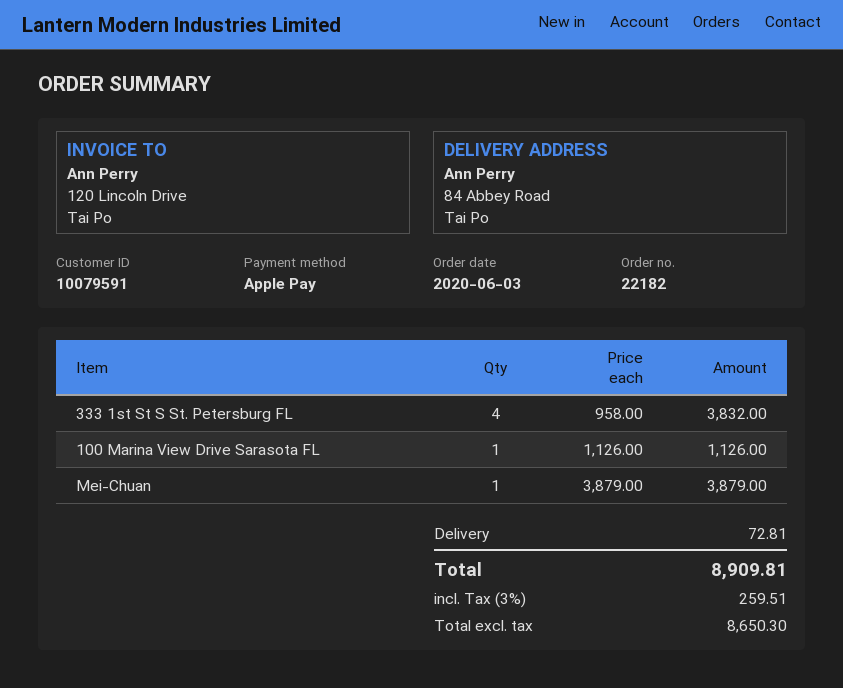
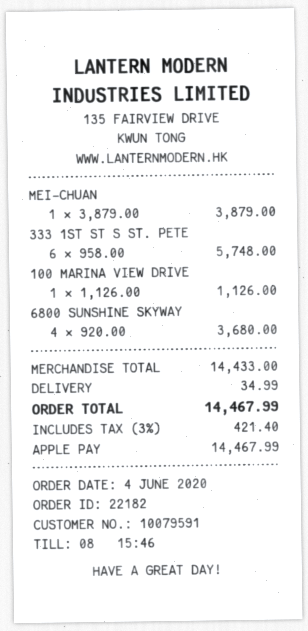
order date: 2020-06-03 -> 2020-06-04
333 1st St S St. Petersburg FL: 4 x 958.00 = 3832.00 -> 6 x 958.00 = 5748.00
6800 SUNSHINE SKYWAY: none -> 4 x 920.00 = 3680.00
shipping: 72.81 -> 34.99
tax: 3% = 259.51 -> 3% = 421.40
total: 8909.81 -> 14467.99

